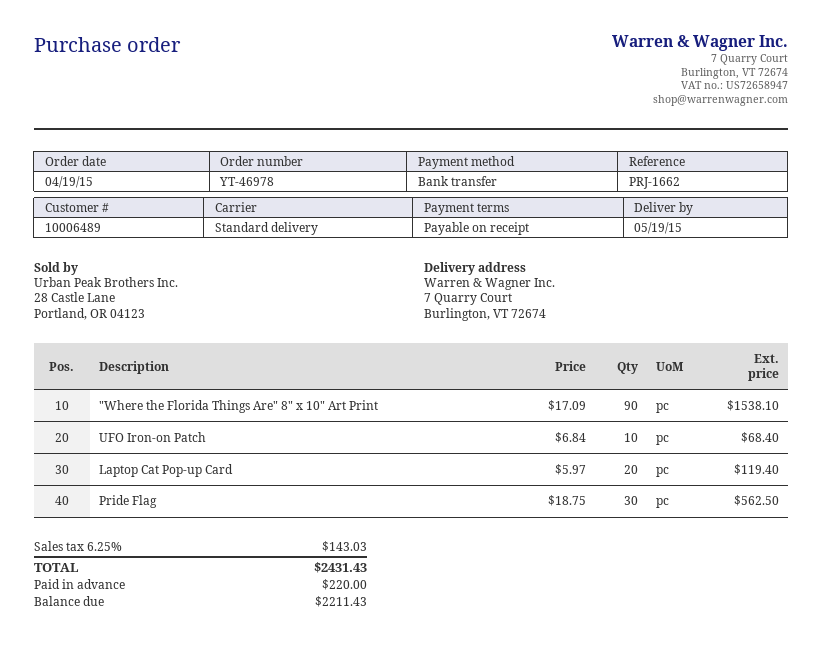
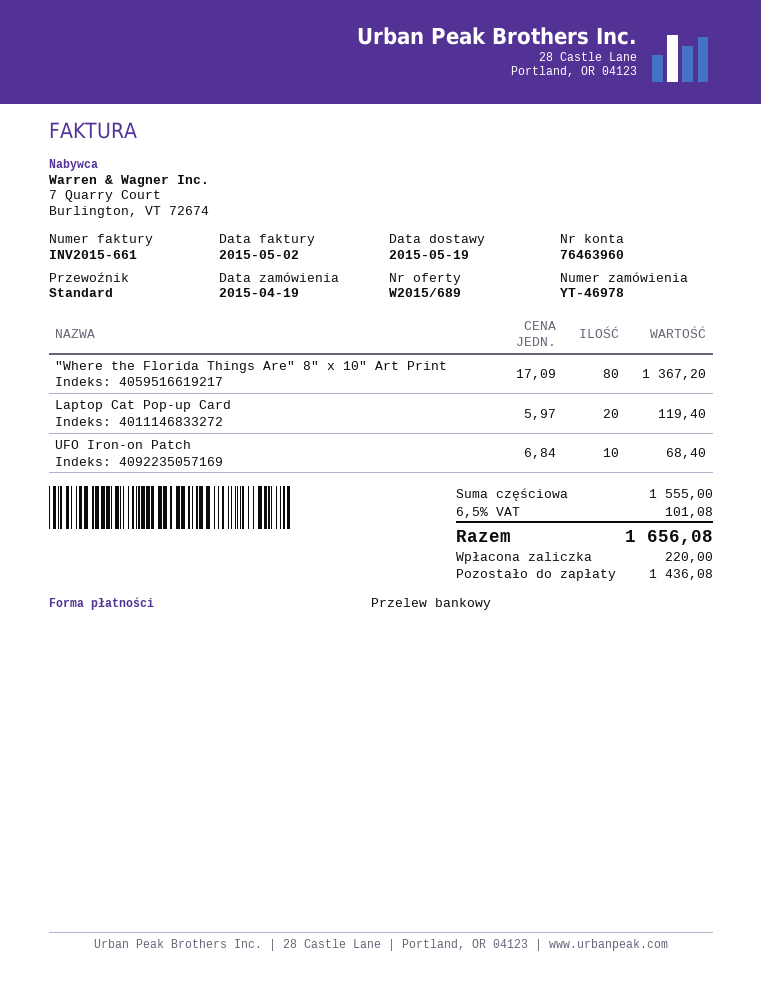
"Where the Florida Things Are" 8" x 10" Art Print: 90 x 17.09 = 1538.10 -> 80 x 17.09 = 1367.20
Pride Flag: 30 x 18.75 = 562.50 -> none
tax: 6.25% = 143.03 -> 6.5% = 101.08
total: 2431.43 -> 1656.08
balance: 2211.43 -> 1436.08

